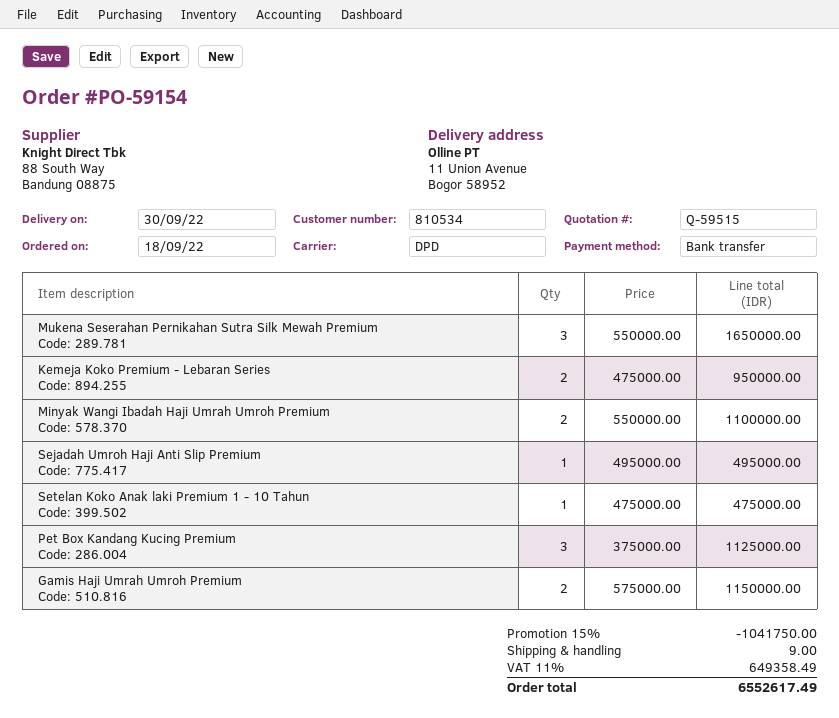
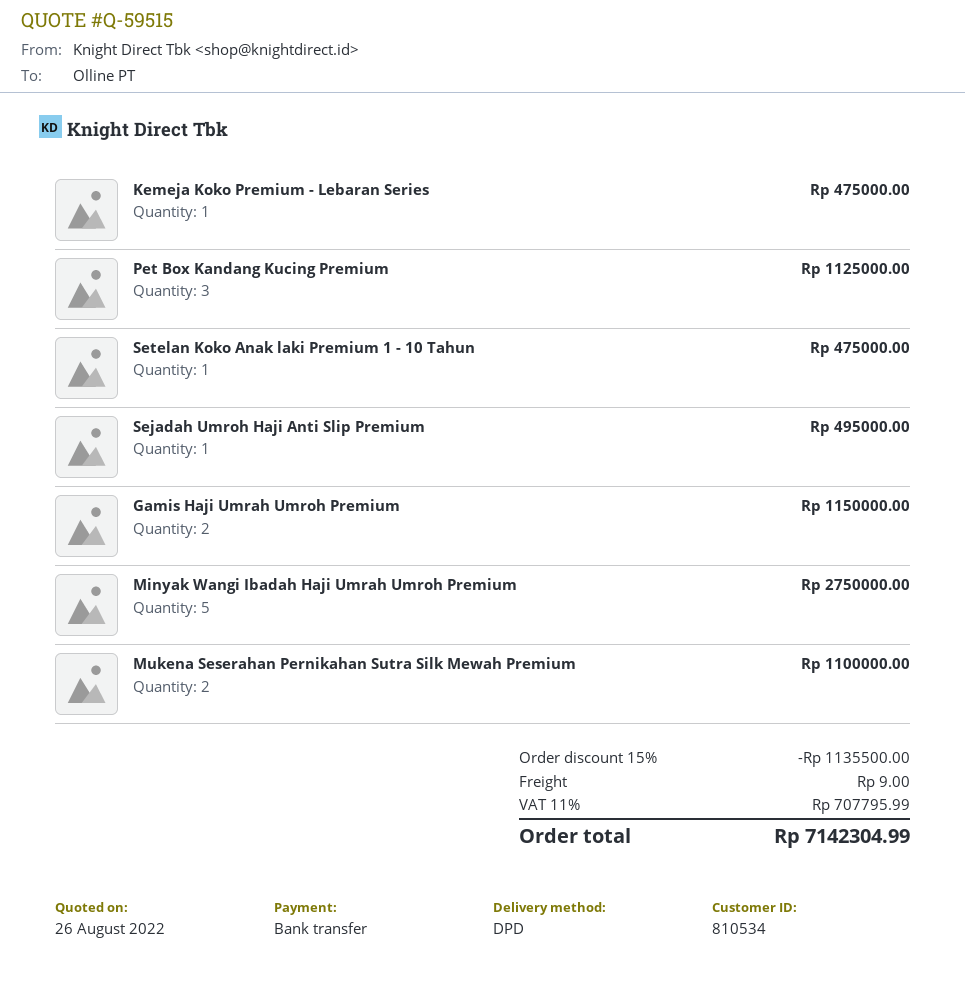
Mukena Seserahan Pernikahan Sutra Silk Mewah Premium: 3 for 1650000.00 -> 2 for 1100000.00
Kemeja Koko Premium - Lebaran Series: 2 for 950000.00 -> 1 for 475000.00
Minyak Wangi Ibadah Haji Umrah Umroh Premium: 2 for 1100000.00 -> 5 for 2750000.00
discount: 15% = 1041750.00 -> 15% = 1135500.00
tax: 11% = 649358.49 -> 11% = 707795.99
total: 6552617.49 -> 7142304.99

